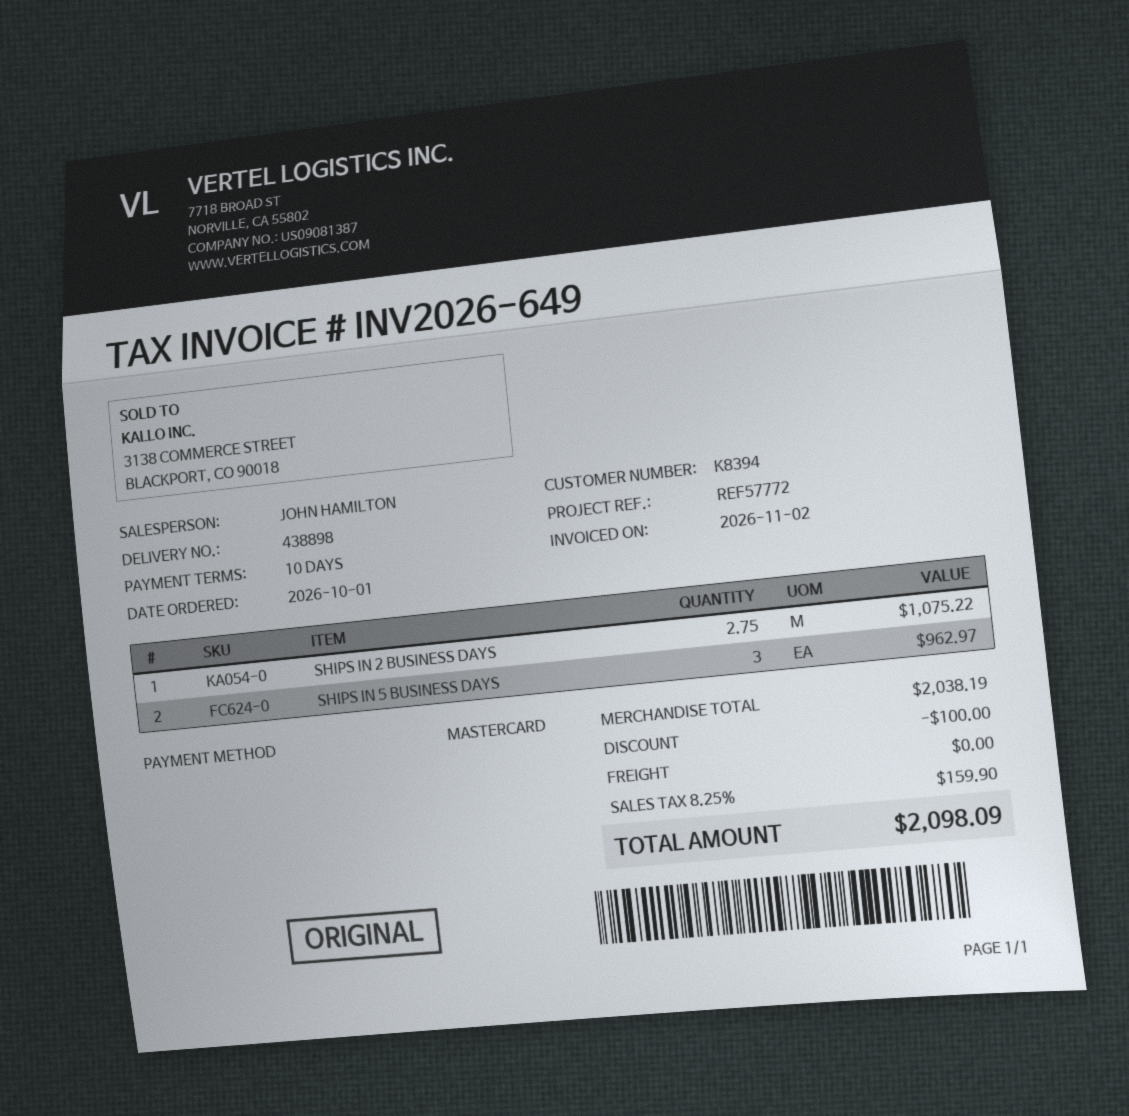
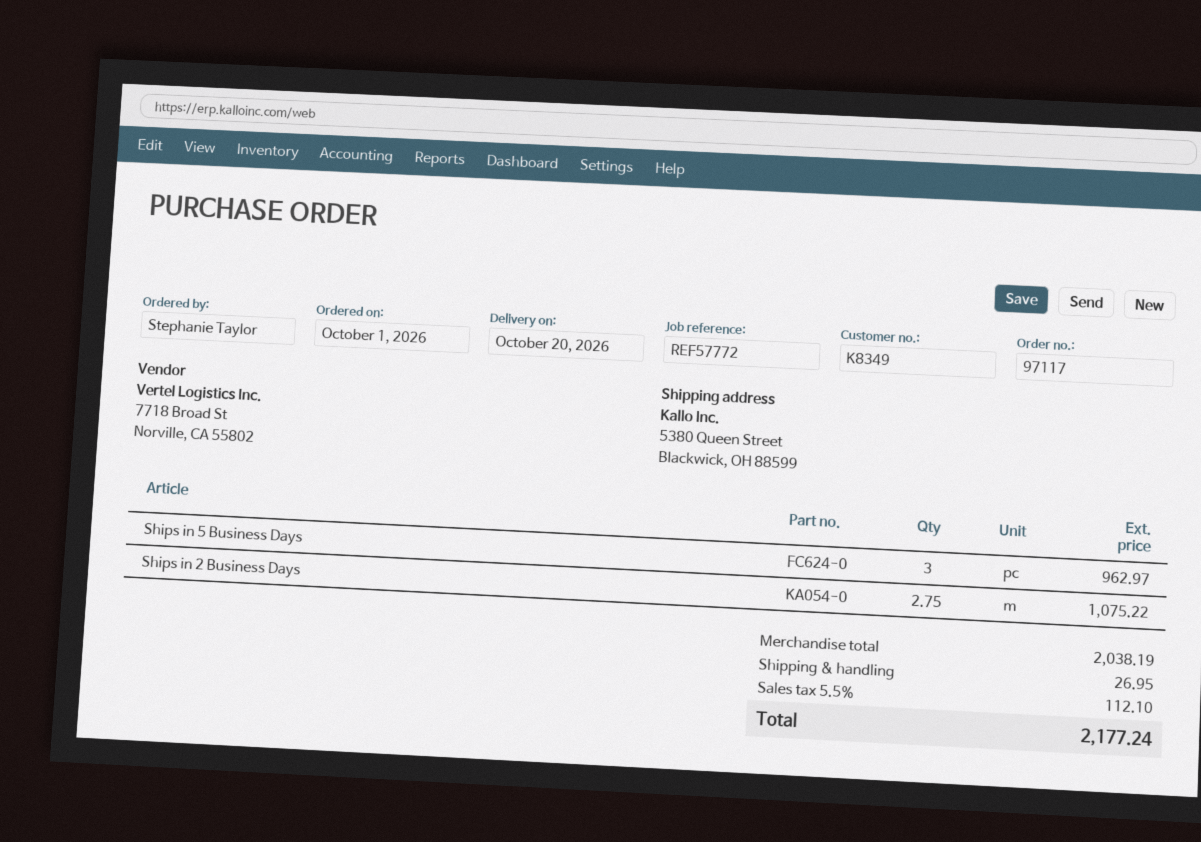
customer number: K8394 -> K8349
discount: 100.00 -> none
shipping: 0.00 -> 26.95
tax: 8.25% = 159.90 -> 5.5% = 112.10
total: 2098.09 -> 2177.24

